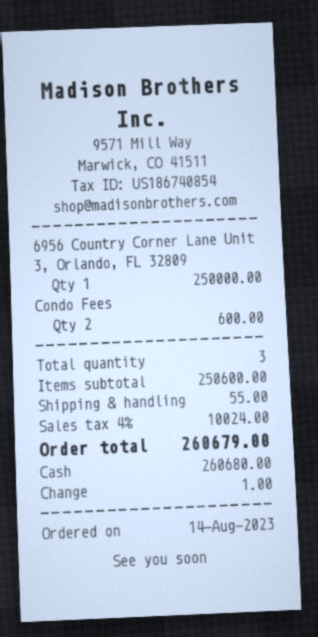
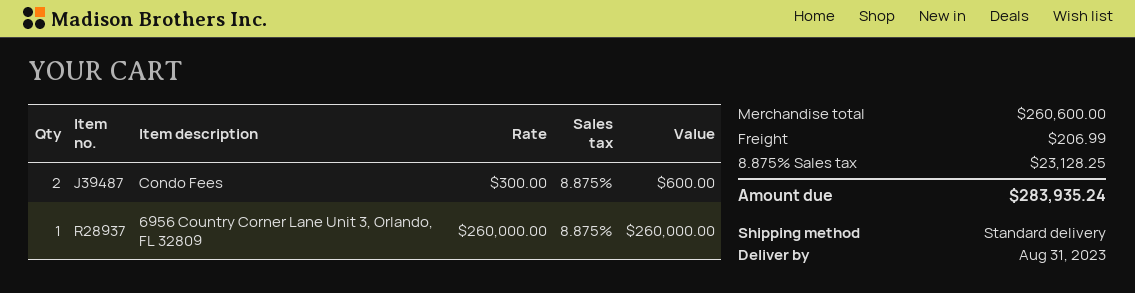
6956 Country Corner Lane Unit 3, Orlando, FL 32809: 1 for 250000.00 -> 1 for 260000.00
subtotal: 250600.00 -> 260600.00
shipping: 55.00 -> 206.99
tax: 4% = 10024.00 -> 8.875% = 23128.25
total: 260679.00 -> 283935.24

